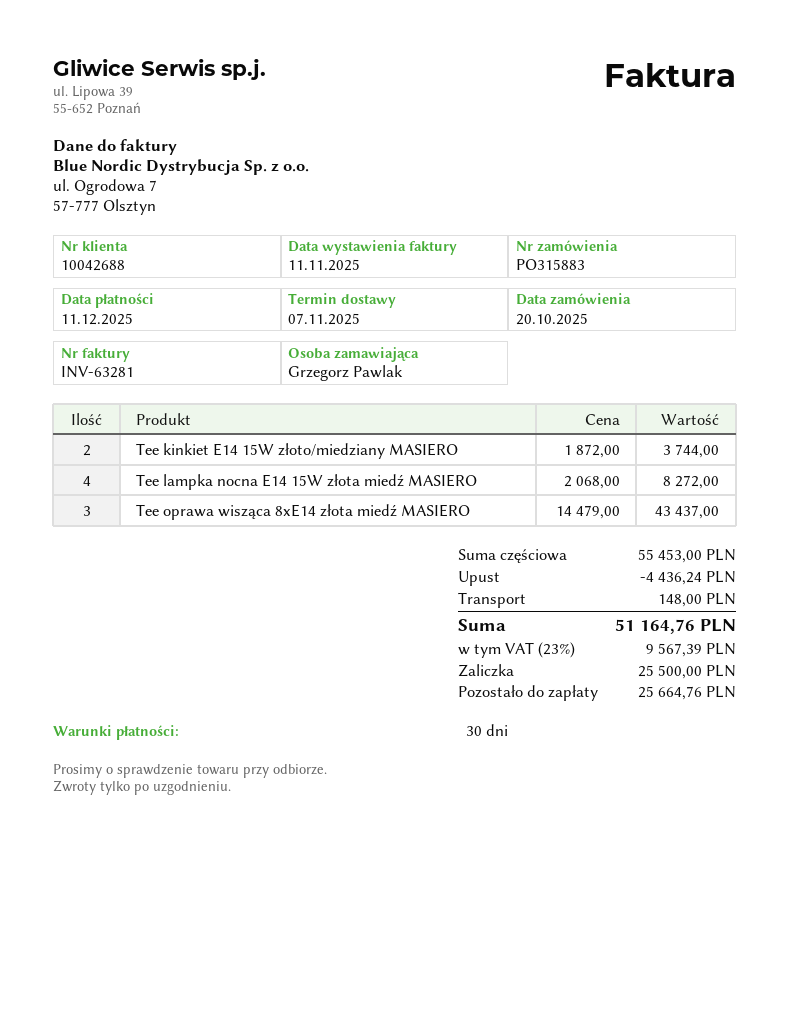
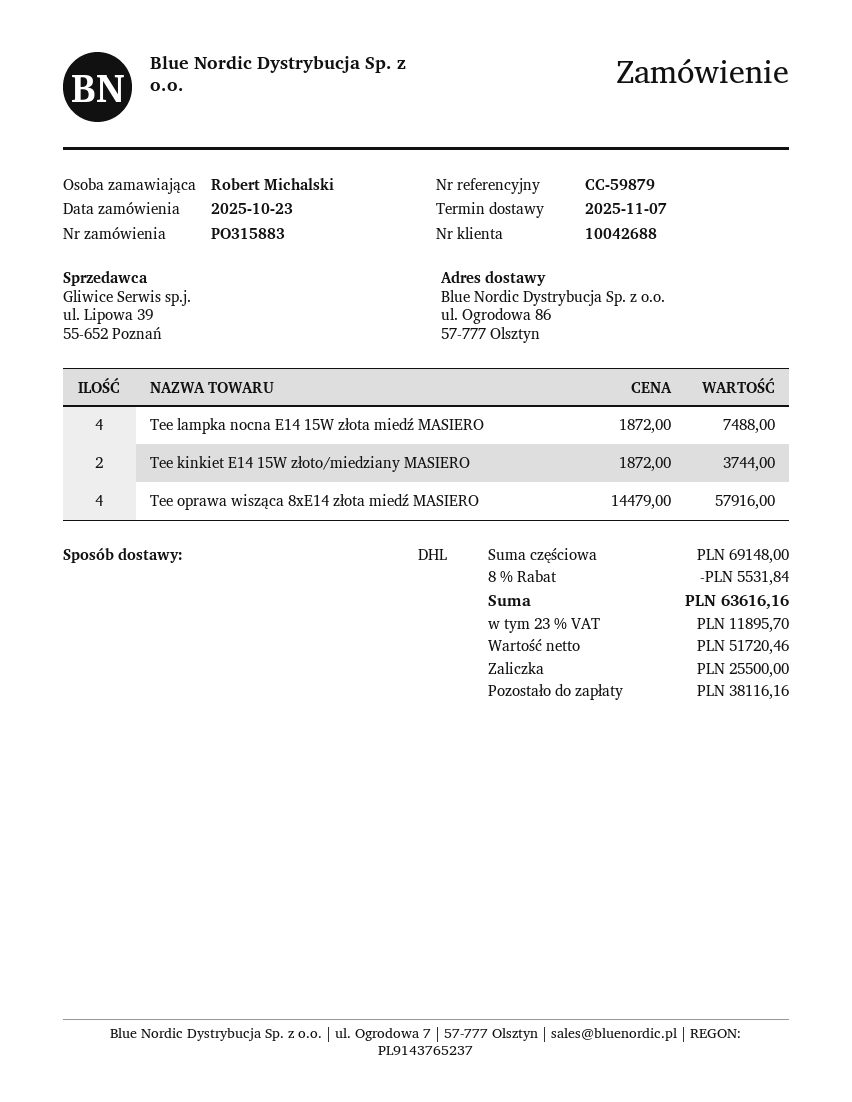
order date: 2025-10-20 -> 2025-10-23
ordered by: Grzegorz Pawlak -> Robert Michalski
Tee lampka nocna E14 15W złota miedź MASIERO: 4 x 2068.00 = 8272.00 -> 4 x 1872.00 = 7488.00
Tee oprawa wisząca 8xE14 złota miedź MASIERO: 3 x 14479.00 = 43437.00 -> 4 x 14479.00 = 57916.00
subtotal: 55453.00 -> 69148.00
discount: 4436.24 -> 5531.84
shipping: 148.00 -> none
tax: 23% = 9567.39 -> 23% = 11895.70
total: 51164.76 -> 63616.16
balance: 25664.76 -> 38116.16

